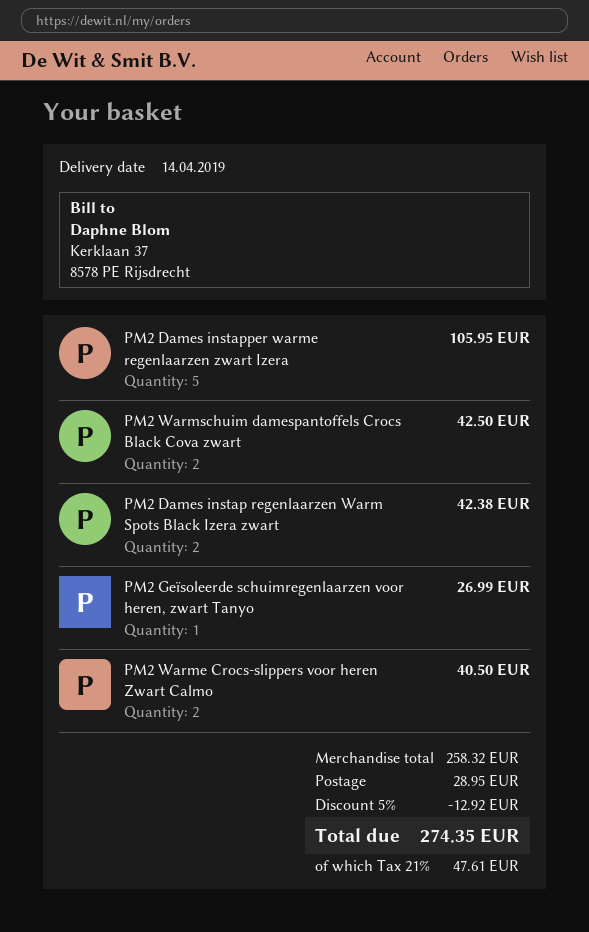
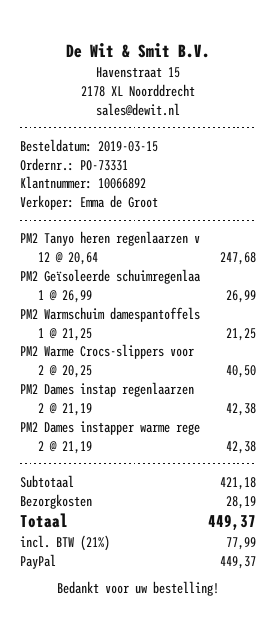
PM2 Dames instapper warme regenlaarzen zwart Izera: 5 for 105.95 -> 2 for 42.38
PM2 Warmschuim damespantoffels Crocs Black Cova zwart: 2 for 42.50 -> 1 for 21.25
PM2 Tanyo heren regenlaarzen v: none -> 12 for 247.68
subtotal: 258.32 -> 421.18
discount: 5% = 12.92 -> none
shipping: 28.95 -> 28.19
tax: 21% = 47.61 -> 21% = 77.99
total: 274.35 -> 449.37

